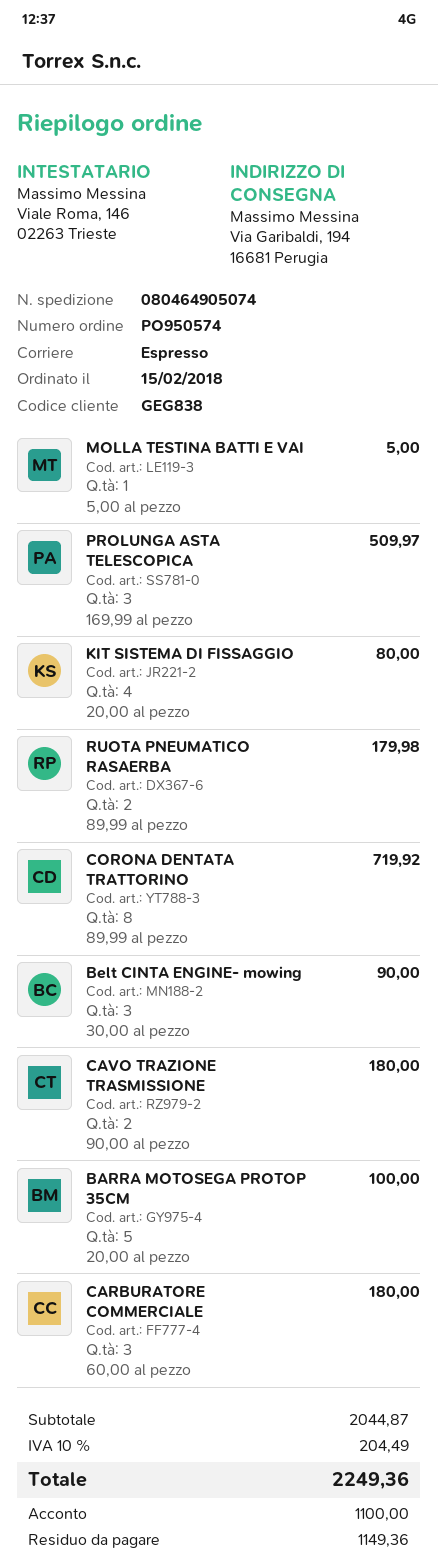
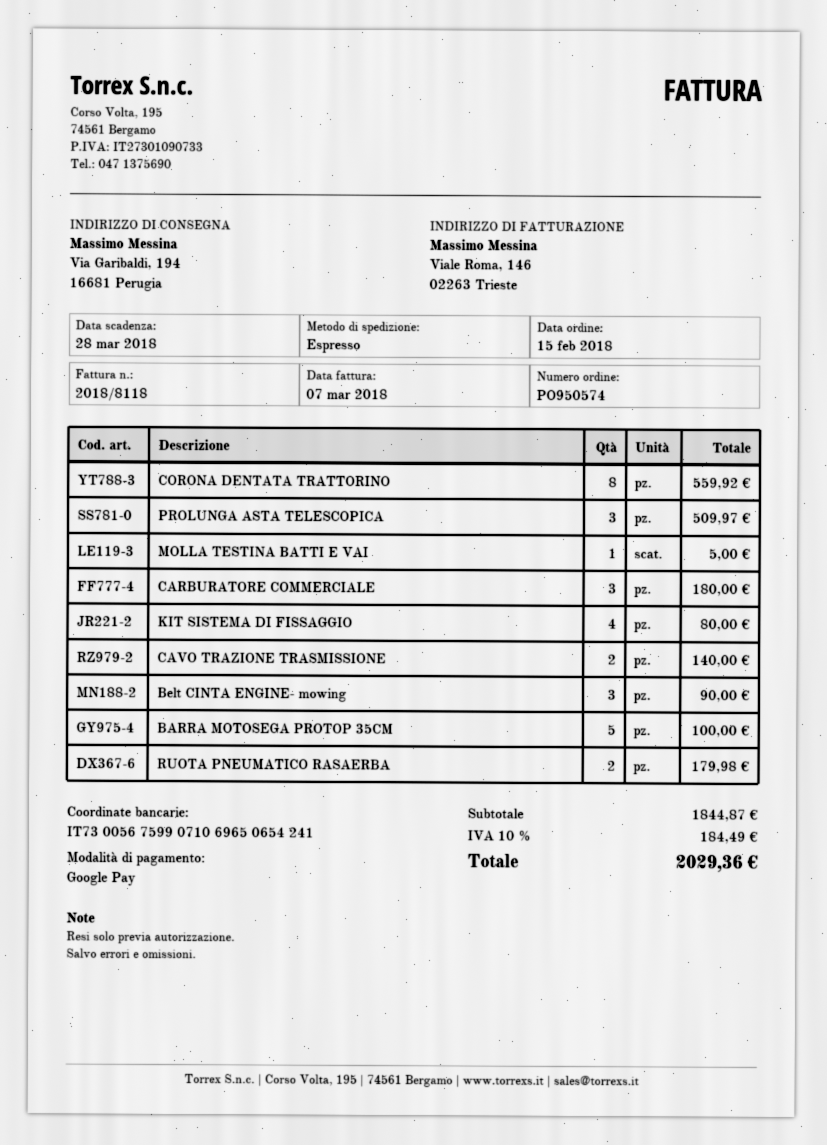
CORONA DENTATA TRATTORINO: 8 for 719.92 -> 8 for 559.92
CAVO TRAZIONE TRASMISSIONE: 2 for 180.00 -> 2 for 140.00
subtotal: 2044.87 -> 1844.87
tax: 10% = 204.49 -> 10% = 184.49
total: 2249.36 -> 2029.36

